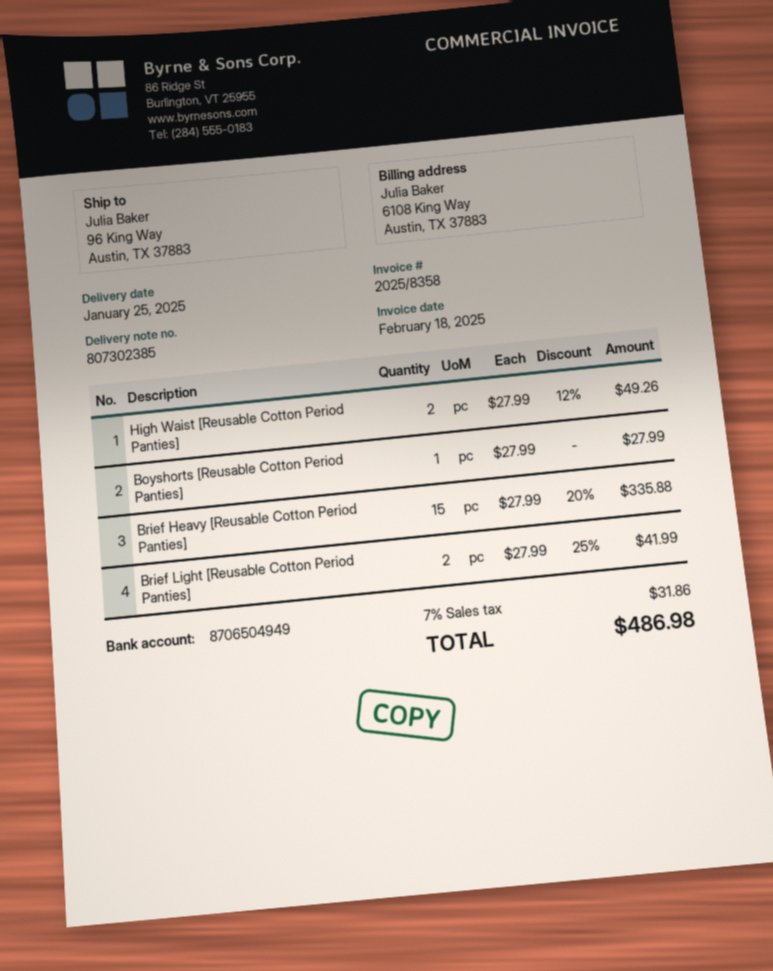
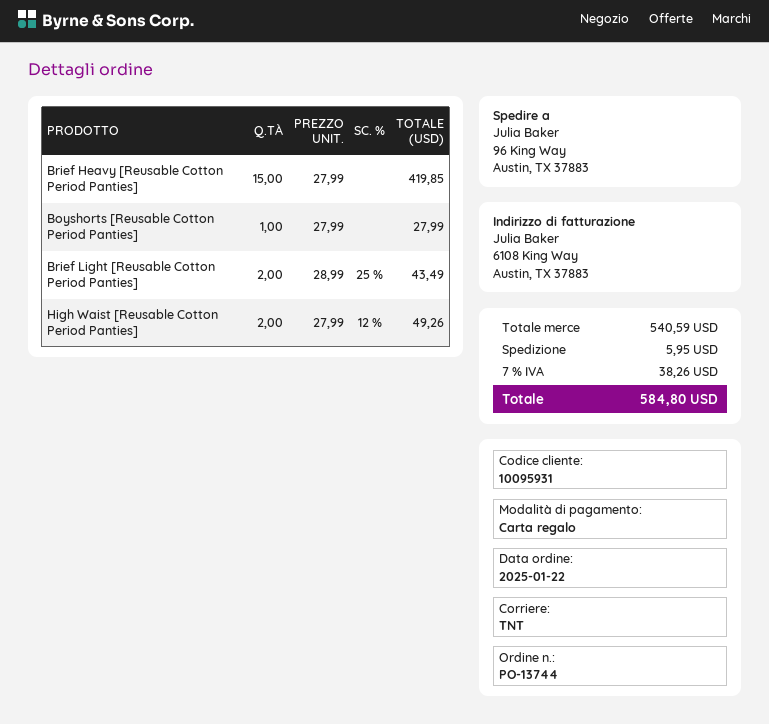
Brief Heavy [Reusable Cotton Period Panties]: 15 x 27.99 - 20% = 335.88 -> 15 x 27.99 = 419.85
Brief Light [Reusable Cotton Period Panties]: 2 x 27.99 - 25% = 41.99 -> 2 x 28.99 - 25% = 43.49
shipping: none -> 5.95
tax: 7% = 31.86 -> 7% = 38.26
total: 486.98 -> 584.80

